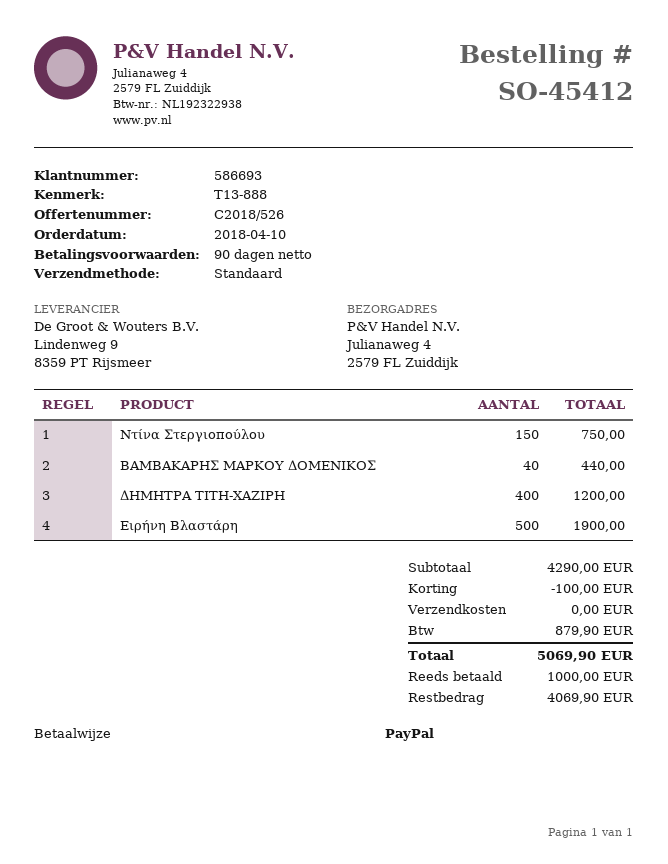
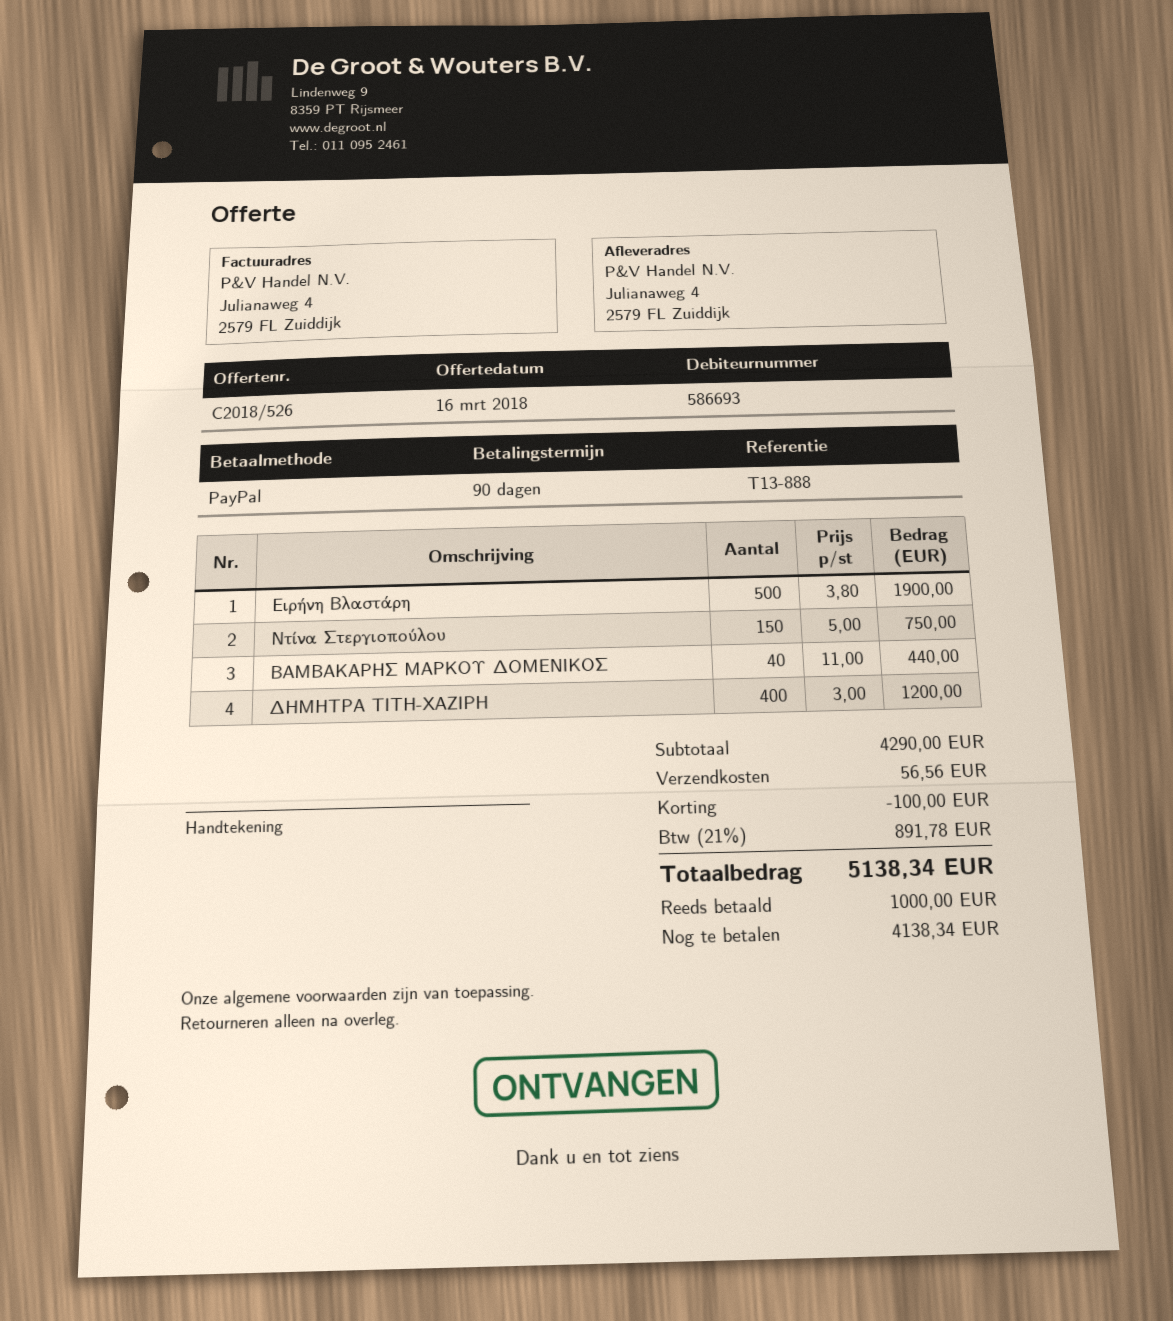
shipping: 0.00 -> 56.56
tax: 879.90 -> 891.78
total: 5069.90 -> 5138.34
balance: 4069.90 -> 4138.34

